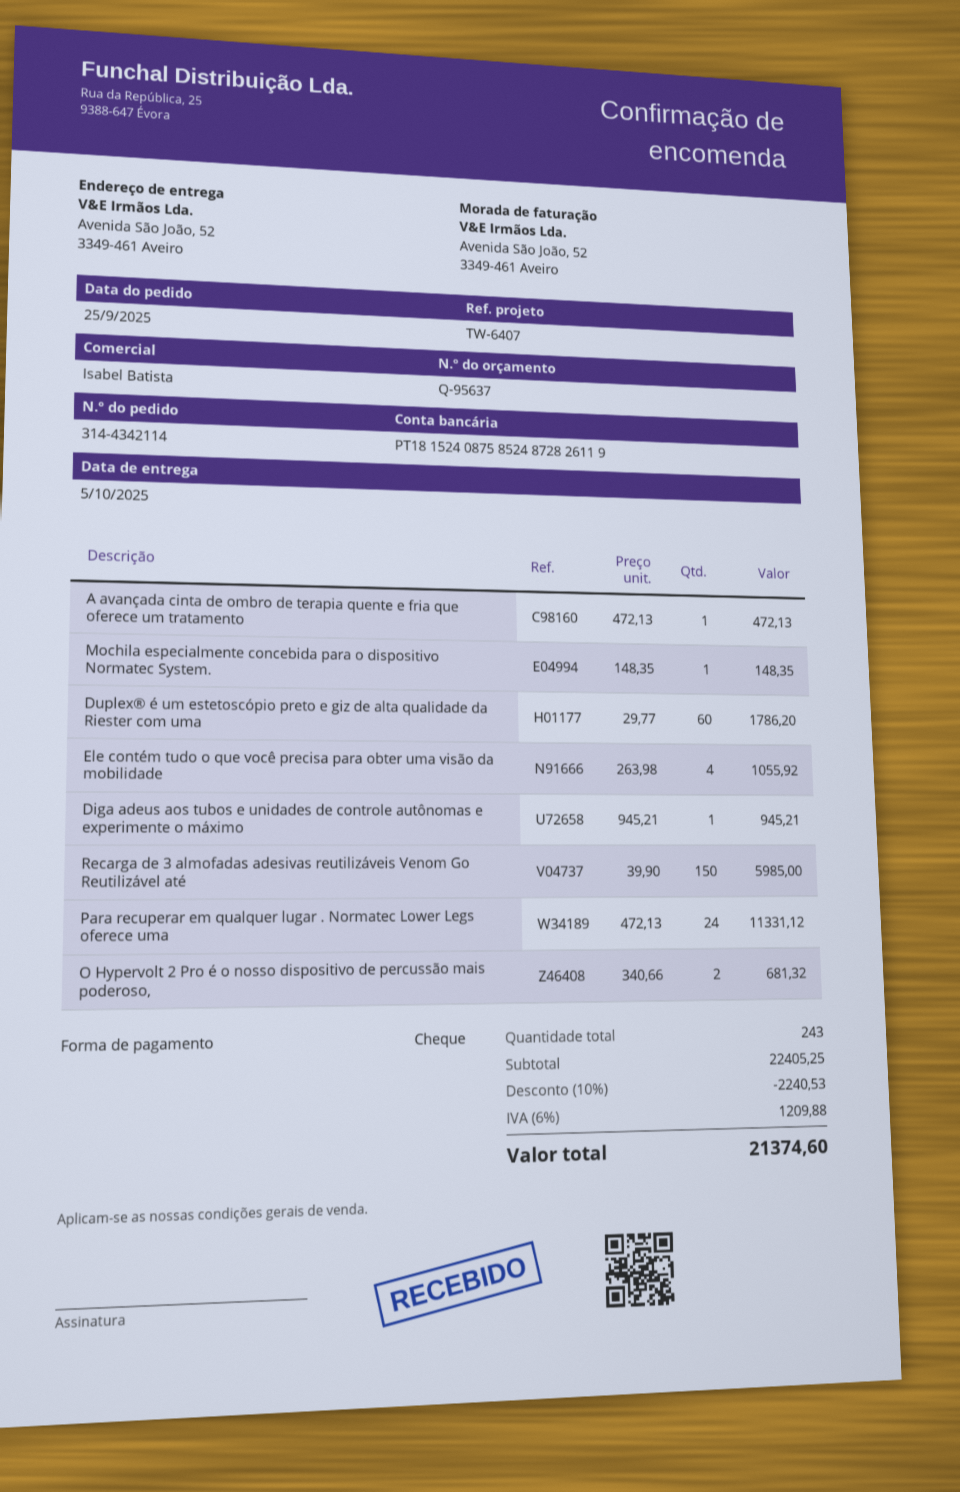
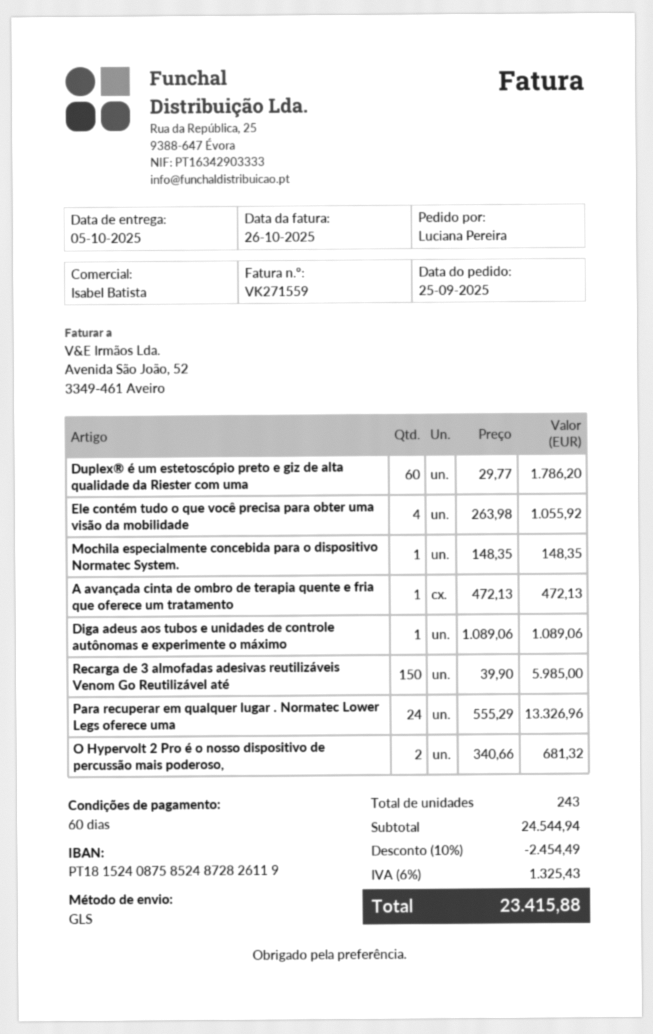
Diga adeus aos tubos e unidades de controle autônomas e experimente o máximo: 1 x 945.21 = 945.21 -> 1 x 1089.06 = 1089.06
Para recuperar em qualquer lugar . Normatec Lower Legs oferece uma: 24 x 472.13 = 11331.12 -> 24 x 555.29 = 13326.96
subtotal: 22405.25 -> 24544.94
discount: 10% = 2240.53 -> 10% = 2454.49
tax: 6% = 1209.88 -> 6% = 1325.43
total: 21374.60 -> 23415.88

